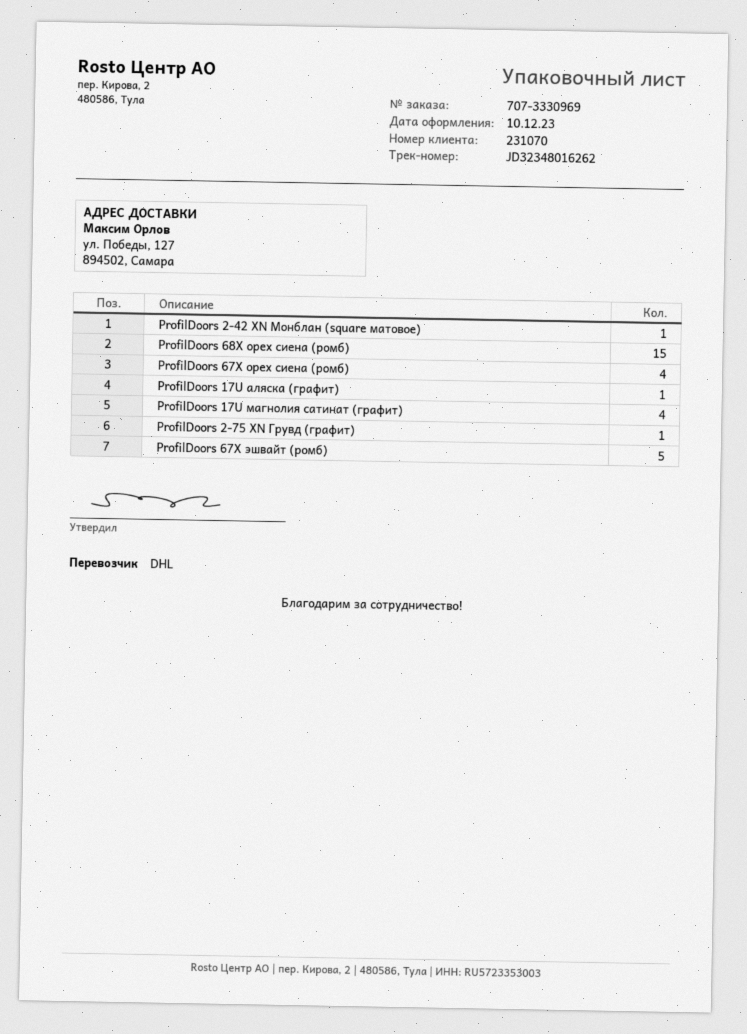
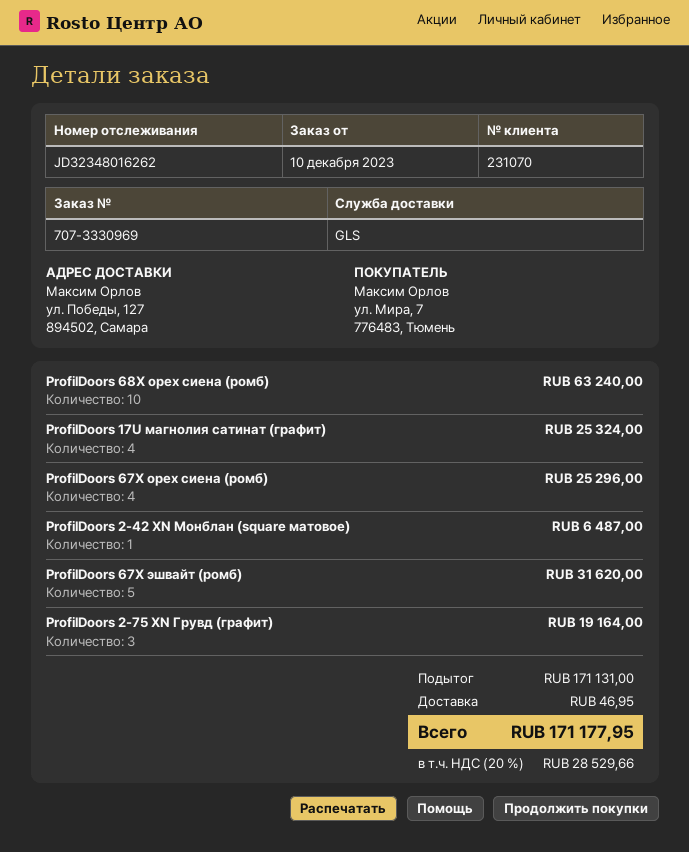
shipping method: DHL -> GLS
ProfilDoors 68X орех сиена (ромб): 15 -> 10
ProfilDoors 17U аляска (графит): 1 -> none
ProfilDoors 2-75 XN Грувд (графит): 1 -> 3

